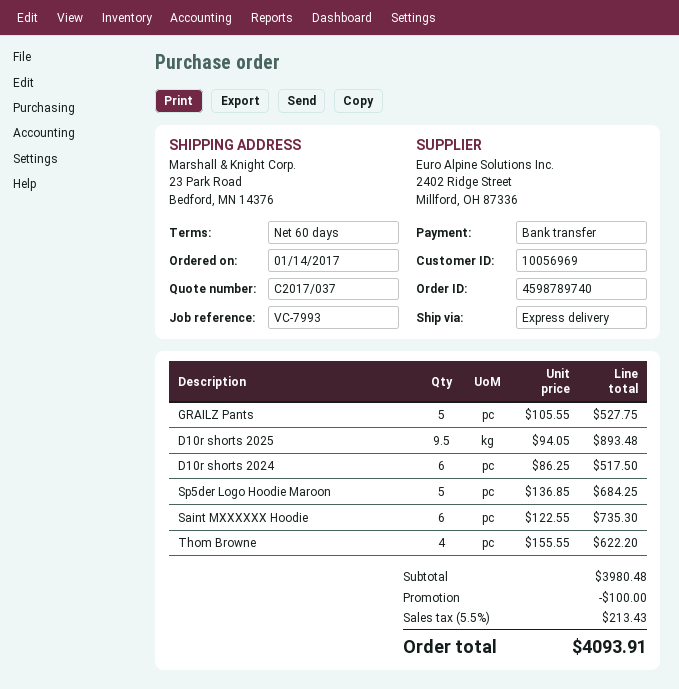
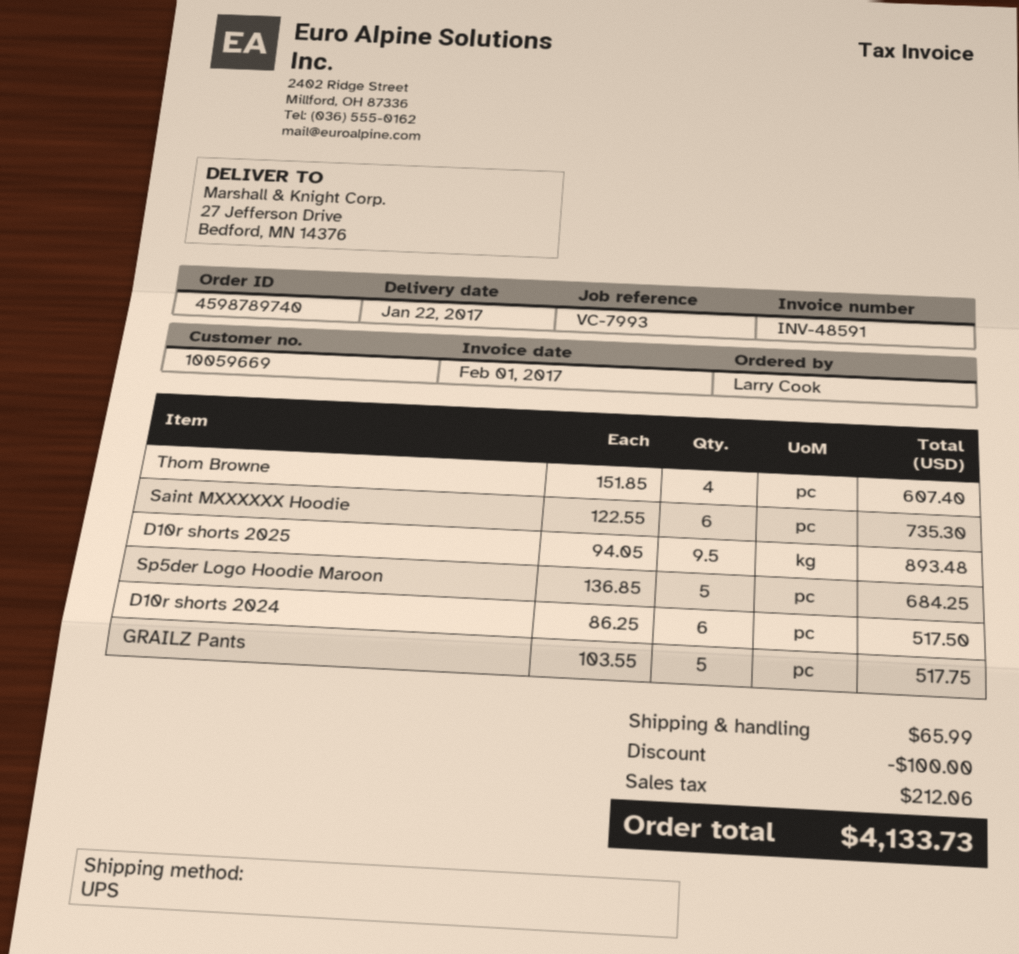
customer number: 10056969 -> 10059669
shipping method: express -> UPS
ship to: 23 Park Road, Bedford, MN 14376 -> 27 Jefferson Drive, Bedford, MN 14376
GRAILZ Pants: 5 x 105.55 = 527.75 -> 5 x 103.55 = 517.75
Thom Browne: 4 x 155.55 = 622.20 -> 4 x 151.85 = 607.40
shipping: none -> 65.99
tax: 213.43 -> 212.06
total: 4093.91 -> 4133.73

